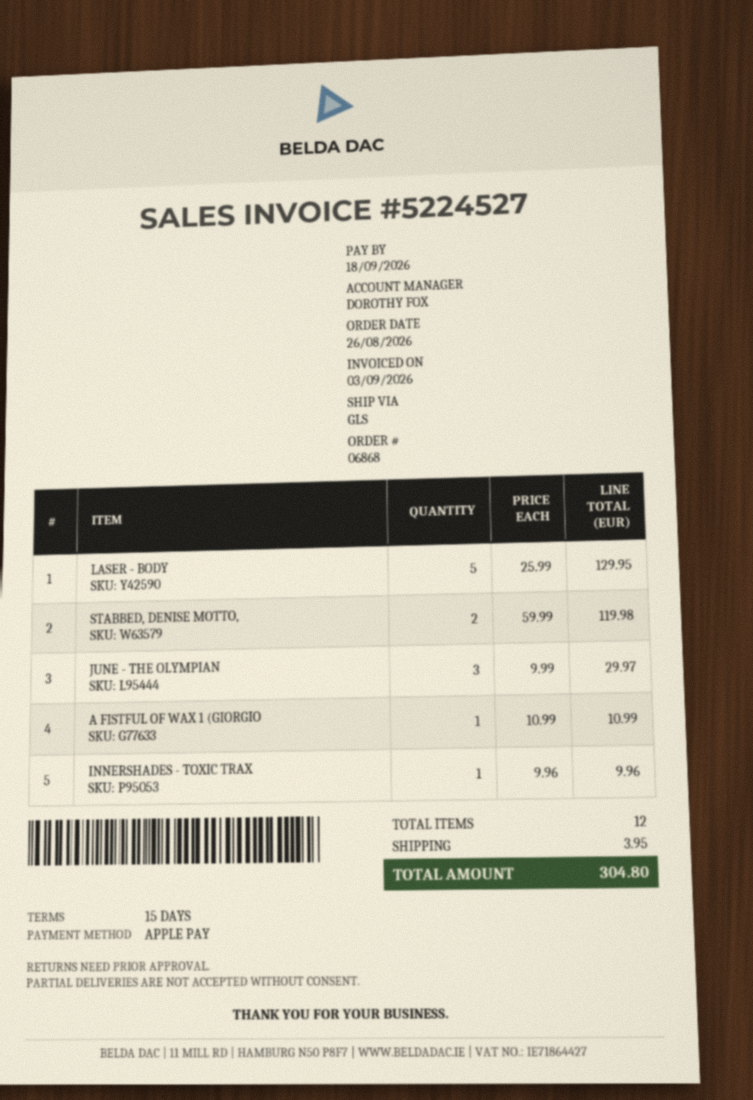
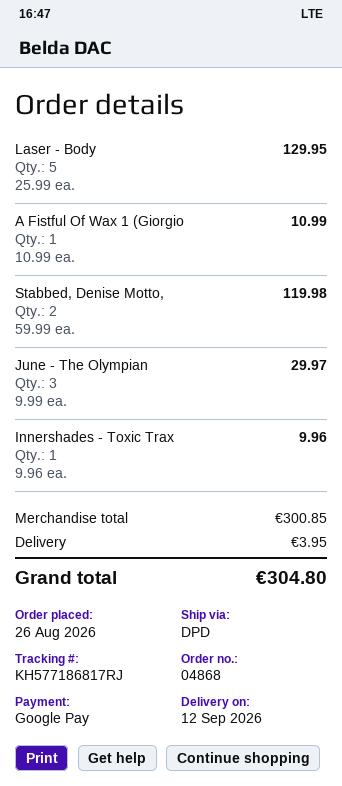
order number: 06868 -> 04868
payment method: Apple Pay -> Google Pay
shipping method: GLS -> DPD

